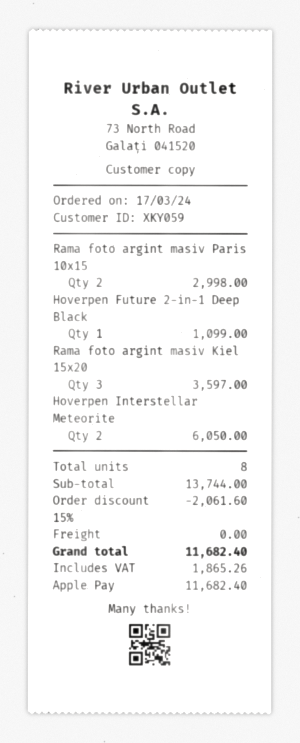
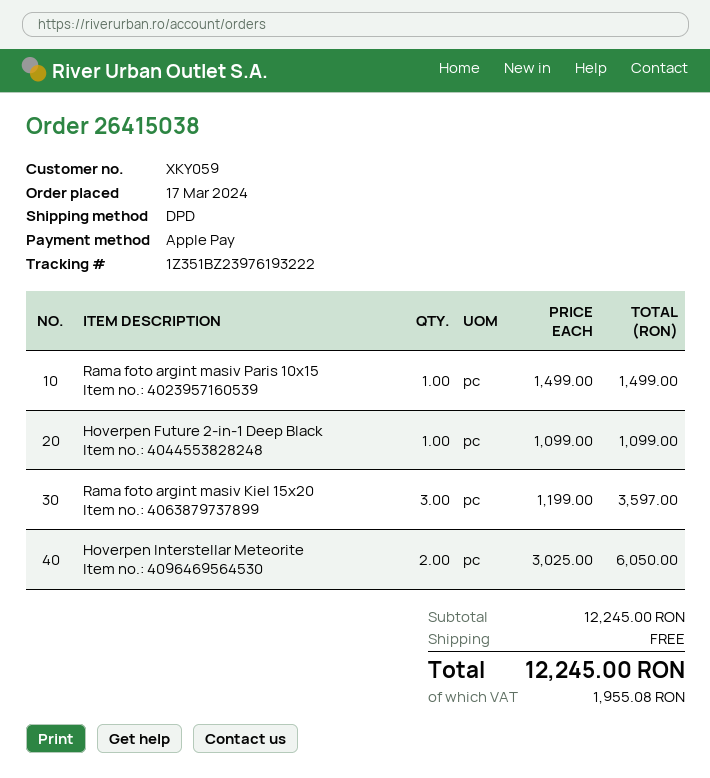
Rama foto argint masiv Paris 10x15: 2 for 2998.00 -> 1 for 1499.00
subtotal: 13744.00 -> 12245.00
discount: 15% = 2061.60 -> none
tax: 1865.26 -> 1955.08
total: 11682.40 -> 12245.00

